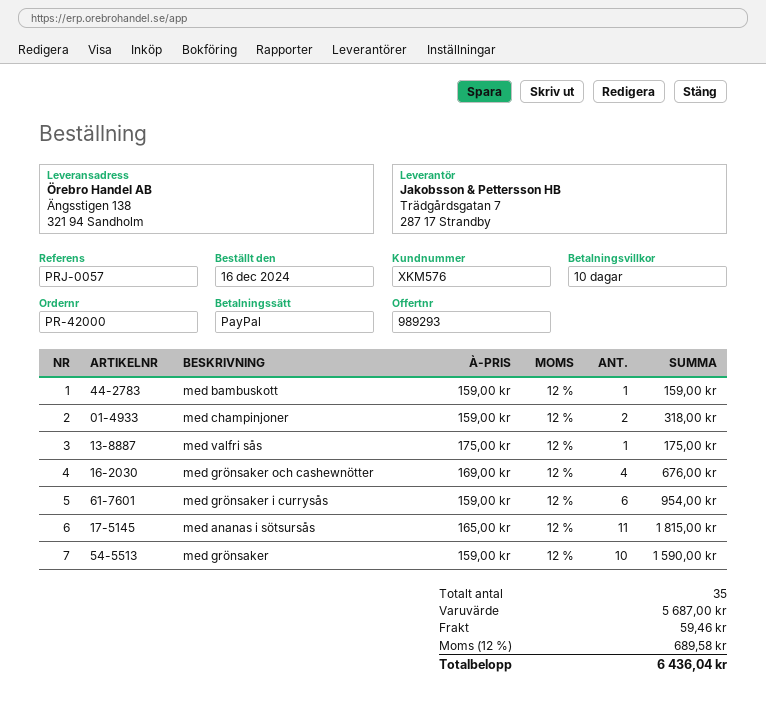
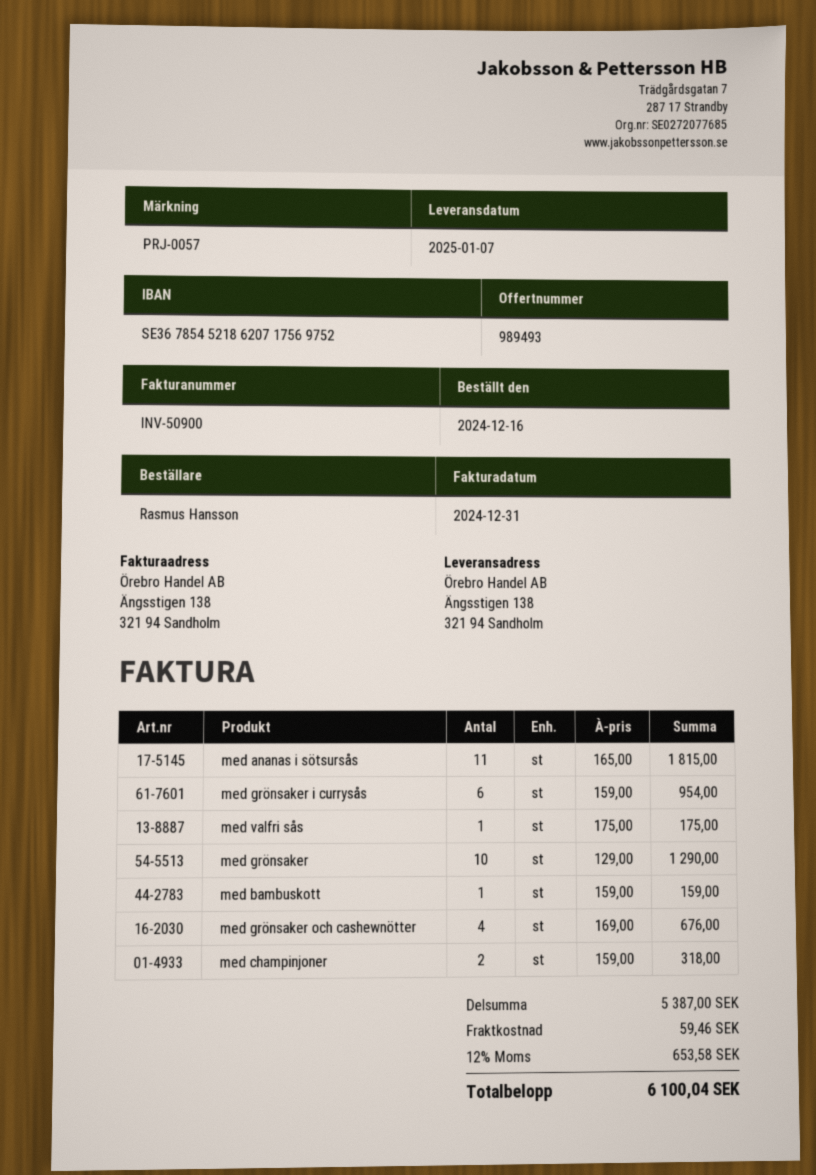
quote number: 989293 -> 989493
med grönsaker: 10 x 159.00 = 1590.00 -> 10 x 129.00 = 1290.00
subtotal: 5687.00 -> 5387.00
tax: 12% = 689.58 -> 12% = 653.58
total: 6436.04 -> 6100.04

